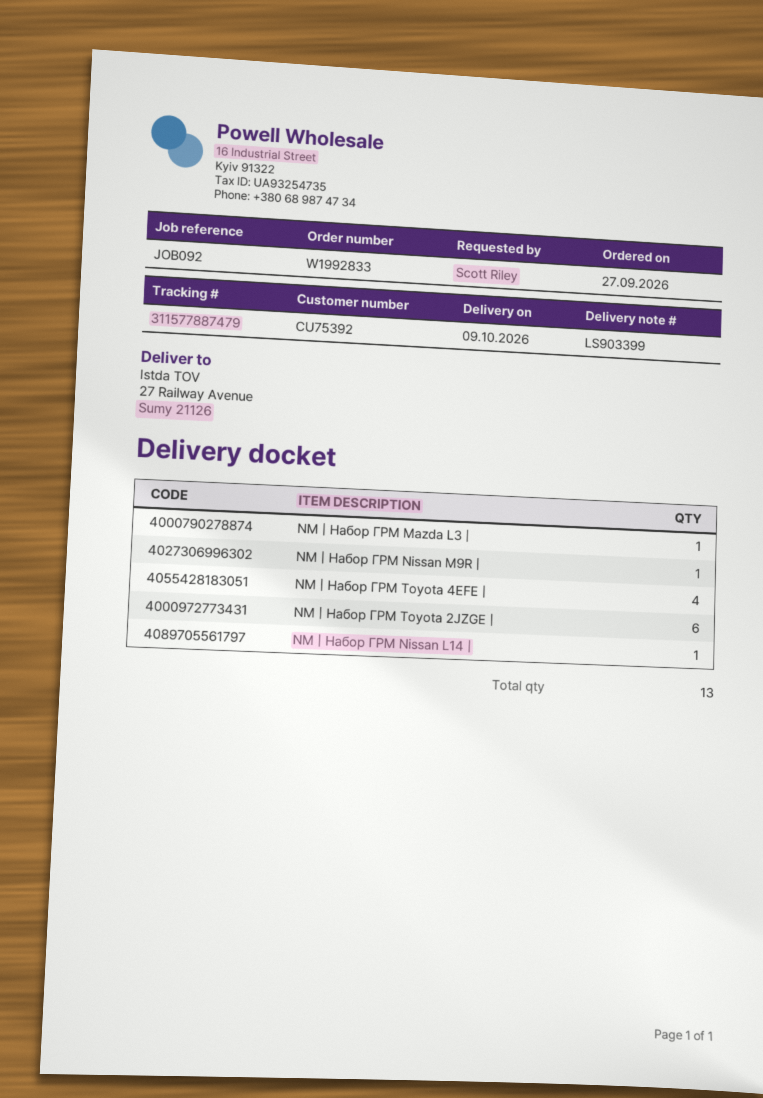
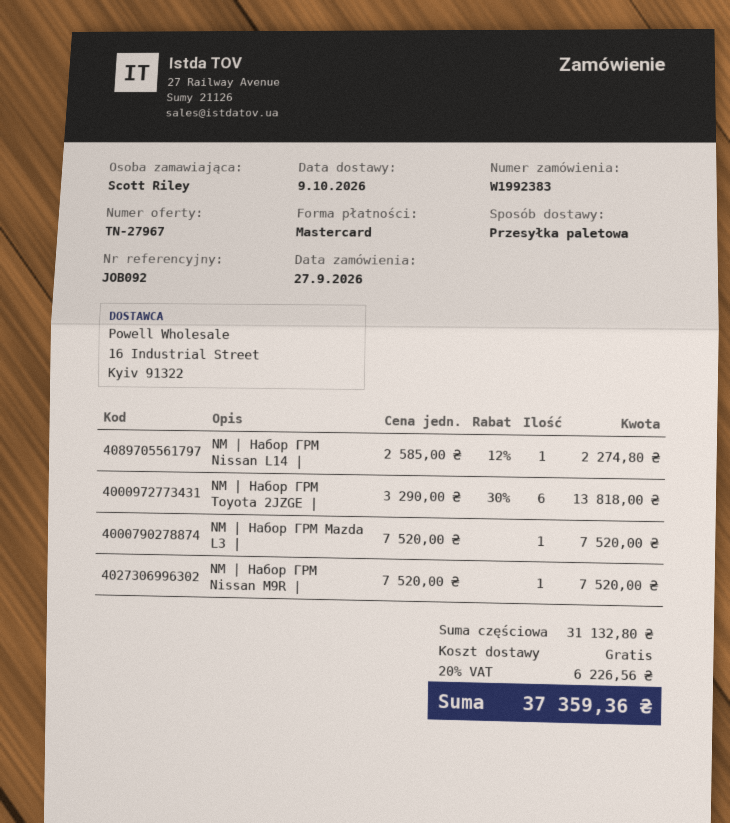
order number: W1992833 -> W1992383
NM | Набор ГРМ Toyota 4EFE |: 4 -> none

